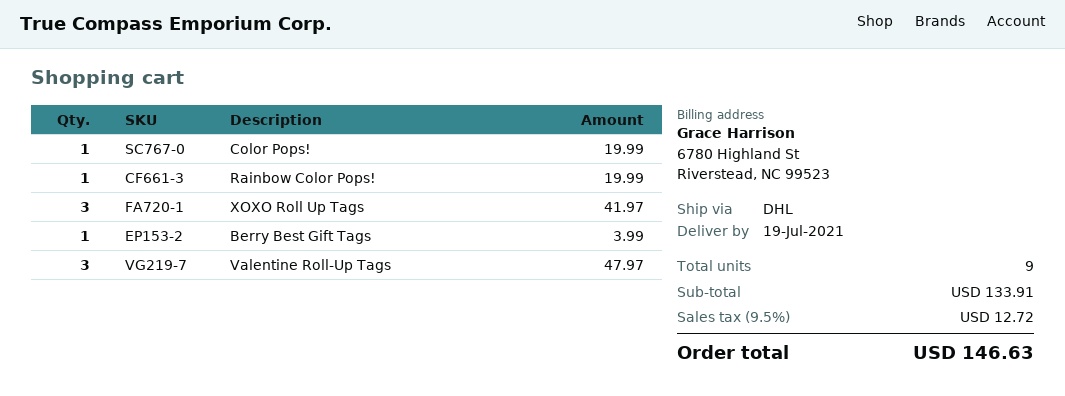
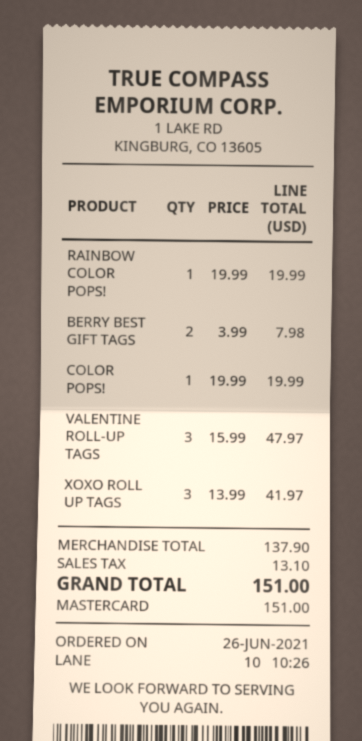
Berry Best Gift Tags: 1 for 3.99 -> 2 for 7.98
subtotal: 133.91 -> 137.90
tax: 12.72 -> 13.10
total: 146.63 -> 151.00

